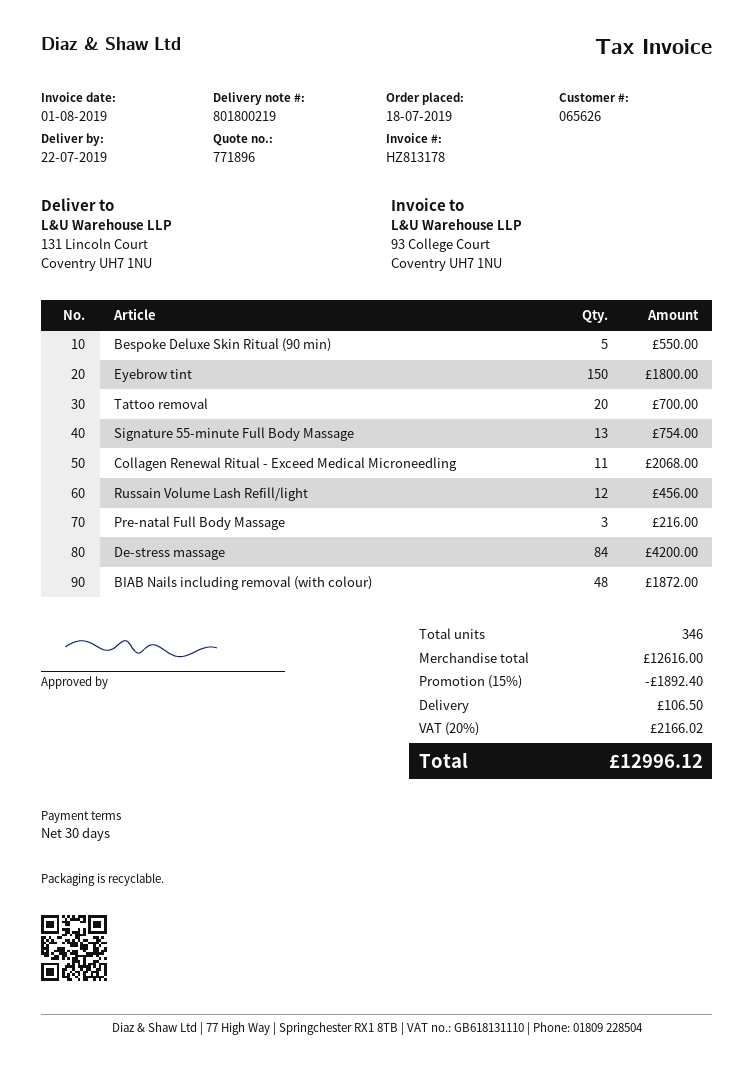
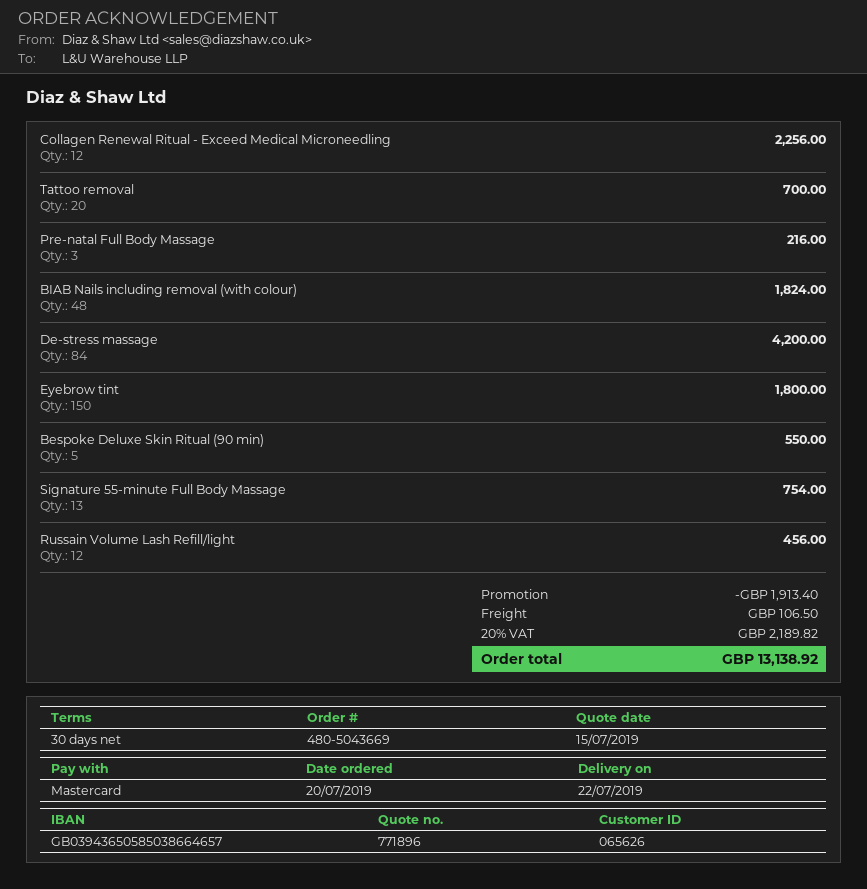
order date: 2019-07-18 -> 2019-07-20
Collagen Renewal Ritual - Exceed Medical Microneedling: 11 for 2068.00 -> 12 for 2256.00
BIAB Nails including removal (with colour): 48 for 1872.00 -> 48 for 1824.00
discount: 1892.40 -> 1913.40
tax: 20% = 2166.02 -> 20% = 2189.82
total: 12996.12 -> 13138.92

